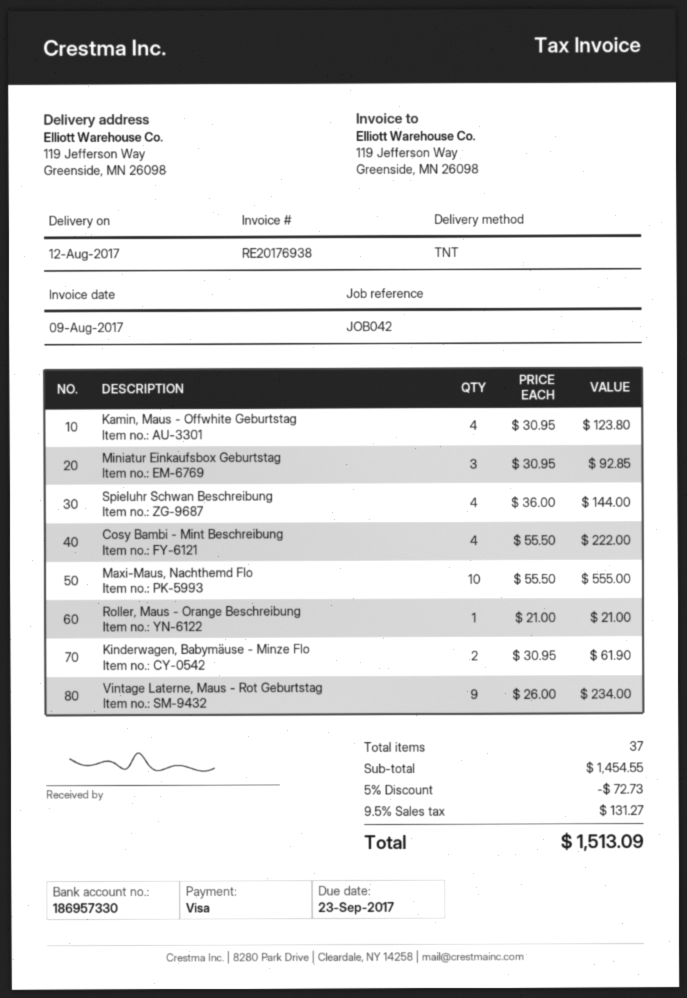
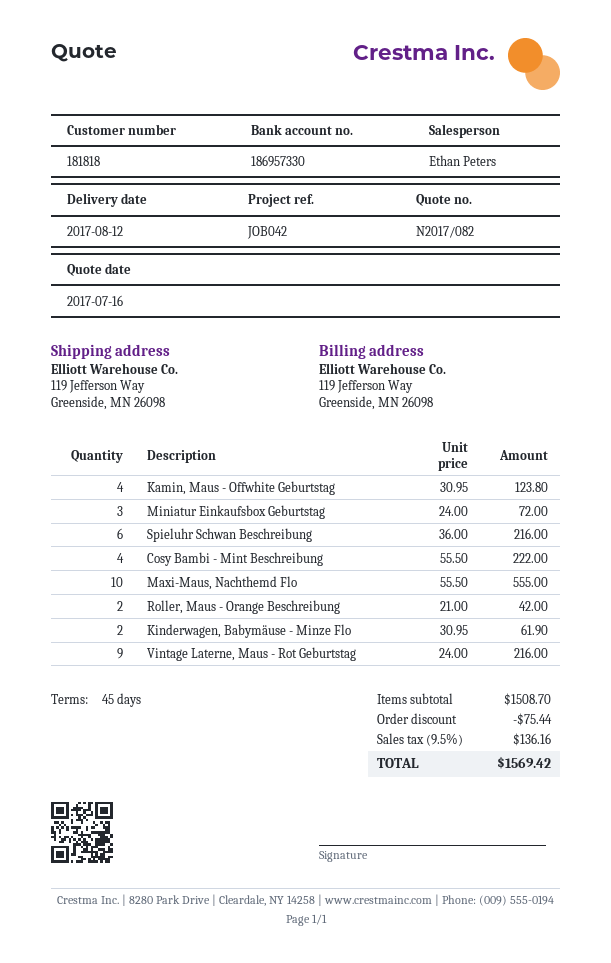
Miniatur Einkaufsbox Geburtstag: 3 x 30.95 = 92.85 -> 3 x 24.00 = 72.00
Spieluhr Schwan Beschreibung: 4 x 36.00 = 144.00 -> 6 x 36.00 = 216.00
Roller, Maus - Orange Beschreibung: 1 x 21.00 = 21.00 -> 2 x 21.00 = 42.00
Vintage Laterne, Maus - Rot Geburtstag: 9 x 26.00 = 234.00 -> 9 x 24.00 = 216.00
subtotal: 1454.55 -> 1508.70
discount: 72.73 -> 75.44
tax: 9.5% = 131.27 -> 9.5% = 136.16
total: 1513.09 -> 1569.42

